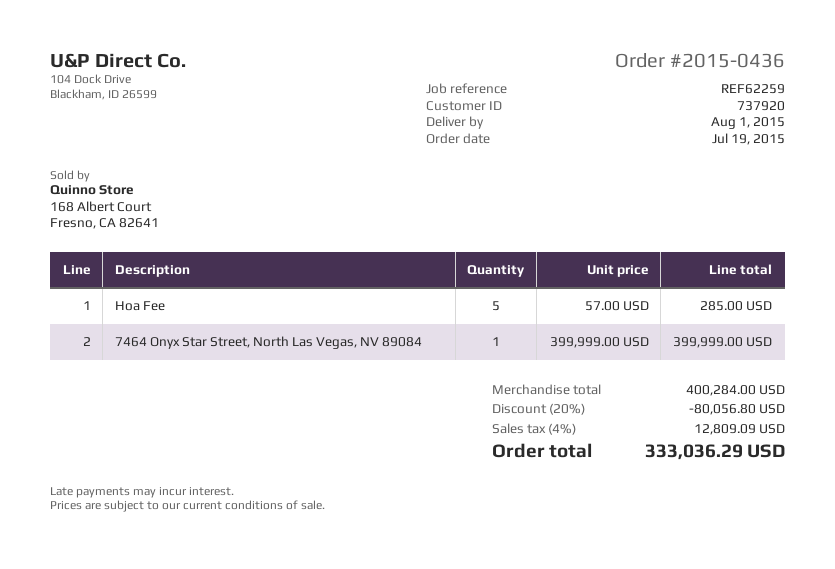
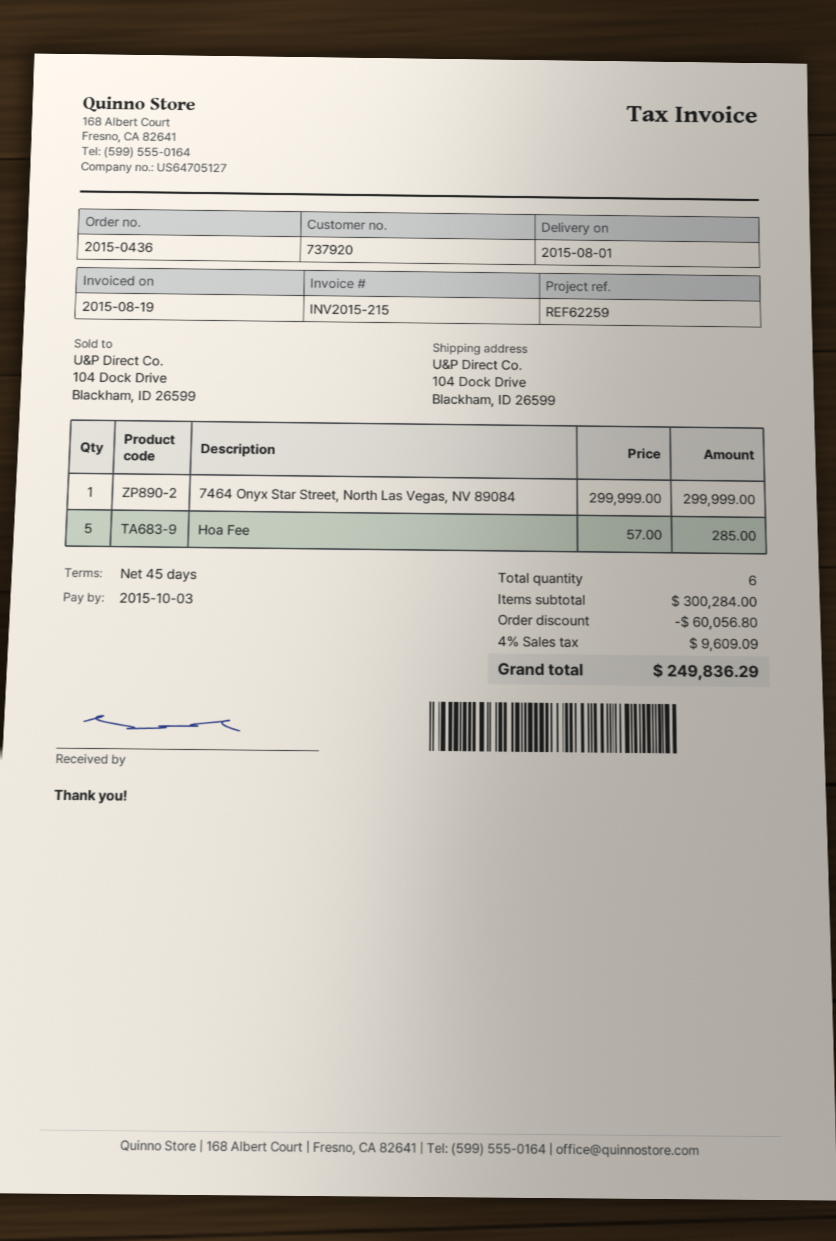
7464 Onyx Star Street, North Las Vegas, NV 89084: 1 x 399999.00 = 399999.00 -> 1 x 299999.00 = 299999.00
subtotal: 400284.00 -> 300284.00
discount: 80056.80 -> 60056.80
tax: 4% = 12809.09 -> 4% = 9609.09
total: 333036.29 -> 249836.29

